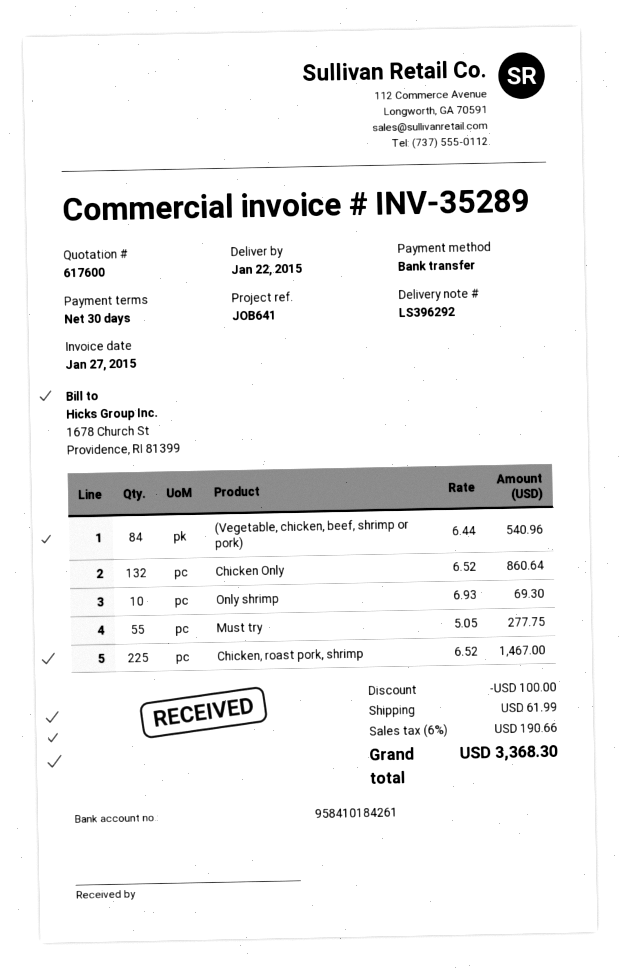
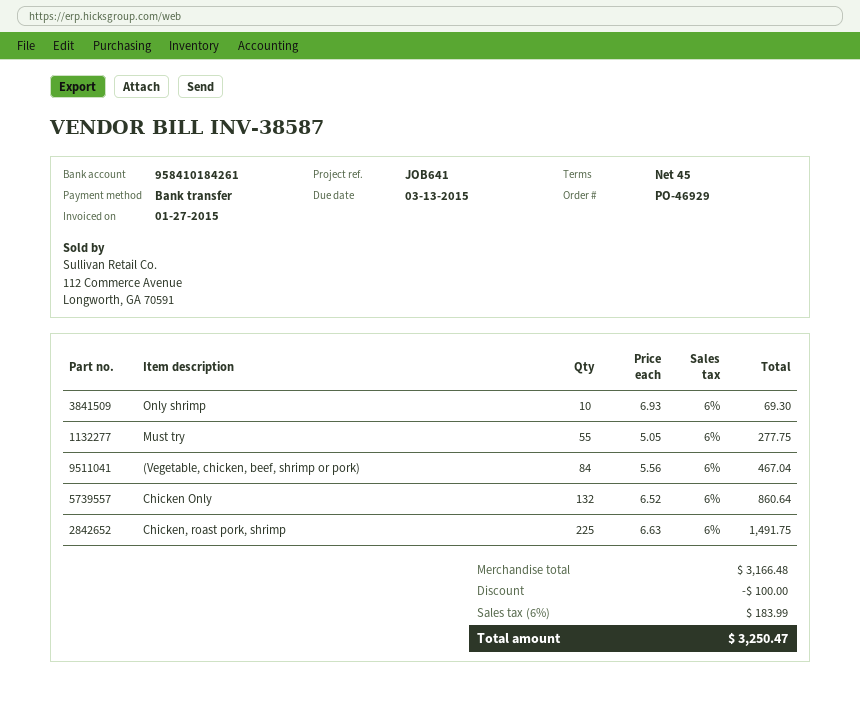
invoice number: INV-35289 -> INV-38587
payment terms: 30 days -> 45 days
(Vegetable, chicken, beef, shrimp or pork): 84 x 6.44 = 540.96 -> 84 x 5.56 = 467.04
Chicken, roast pork, shrimp: 225 x 6.52 = 1467.00 -> 225 x 6.63 = 1491.75
shipping: 61.99 -> none
tax: 6% = 190.66 -> 6% = 183.99
total: 3368.30 -> 3250.47

